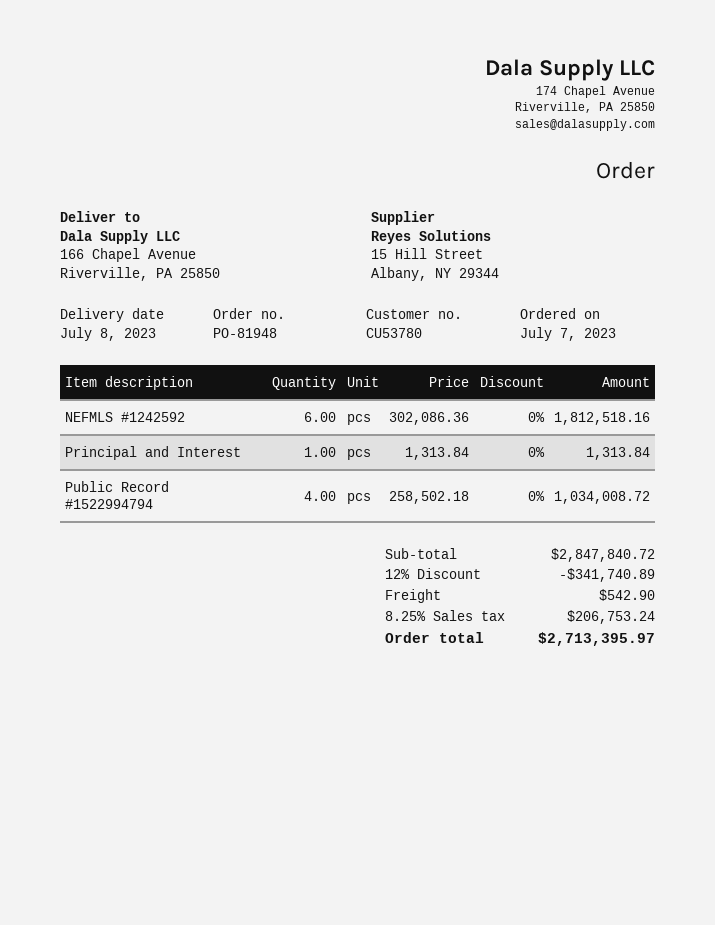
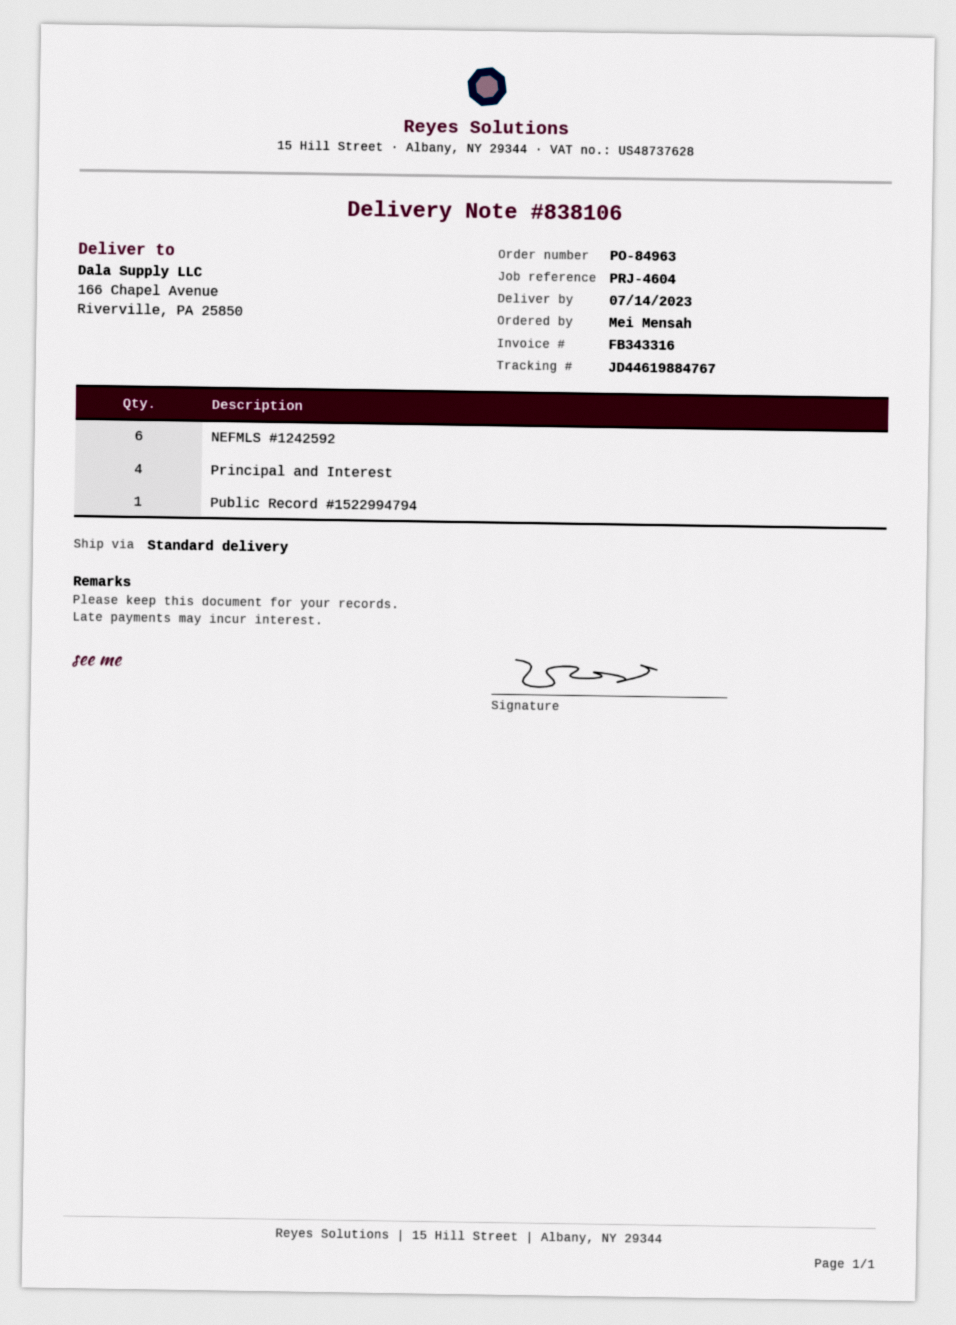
order number: PO-81948 -> PO-84963
delivery date: 2023-07-08 -> 2023-07-14
Principal and Interest: 1 -> 4
Public Record #1522994794: 4 -> 1

